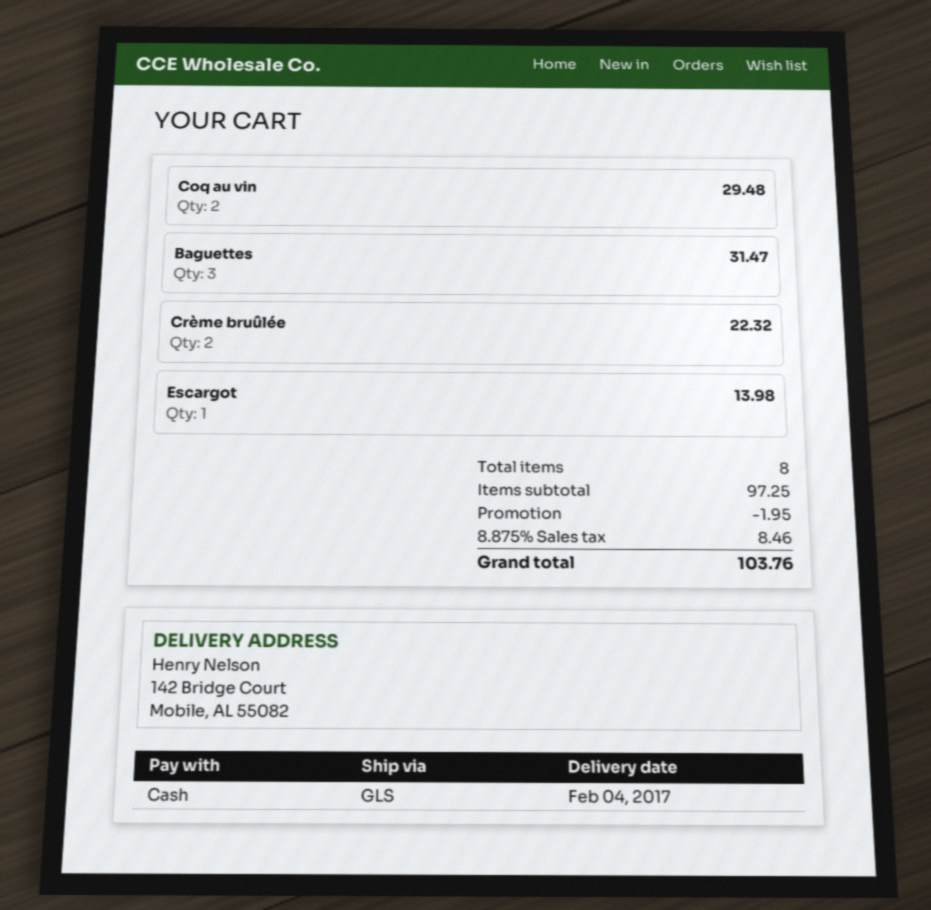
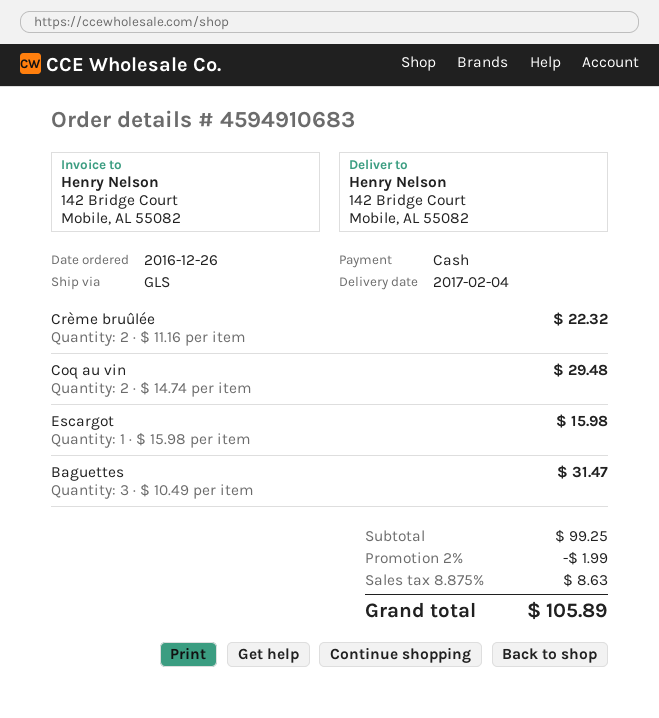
Escargot: 1 for 13.98 -> 1 for 15.98
subtotal: 97.25 -> 99.25
discount: 1.95 -> 1.99
tax: 8.875% = 8.46 -> 8.875% = 8.63
total: 103.76 -> 105.89

